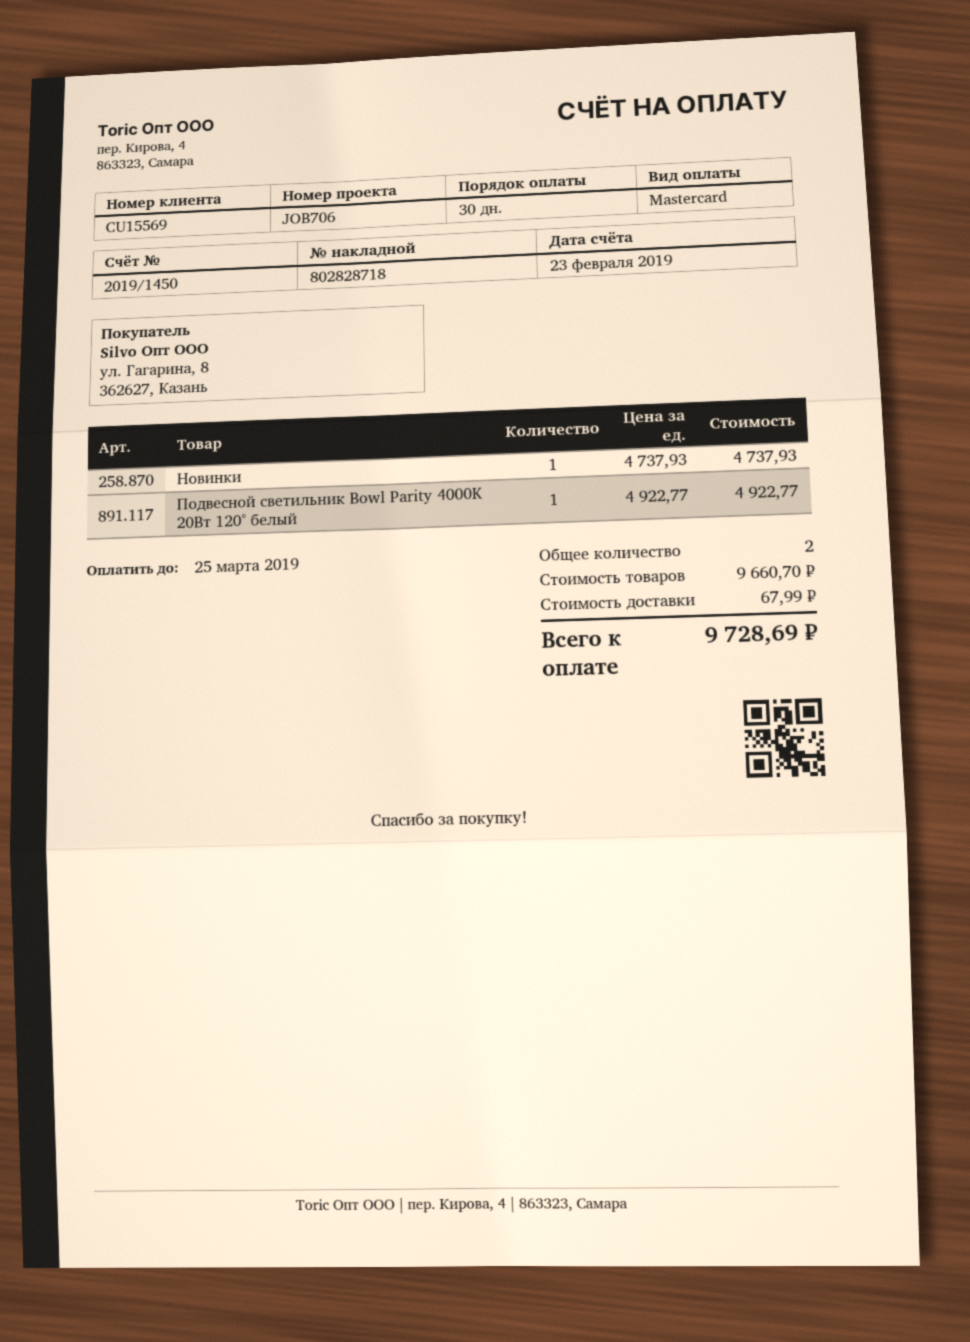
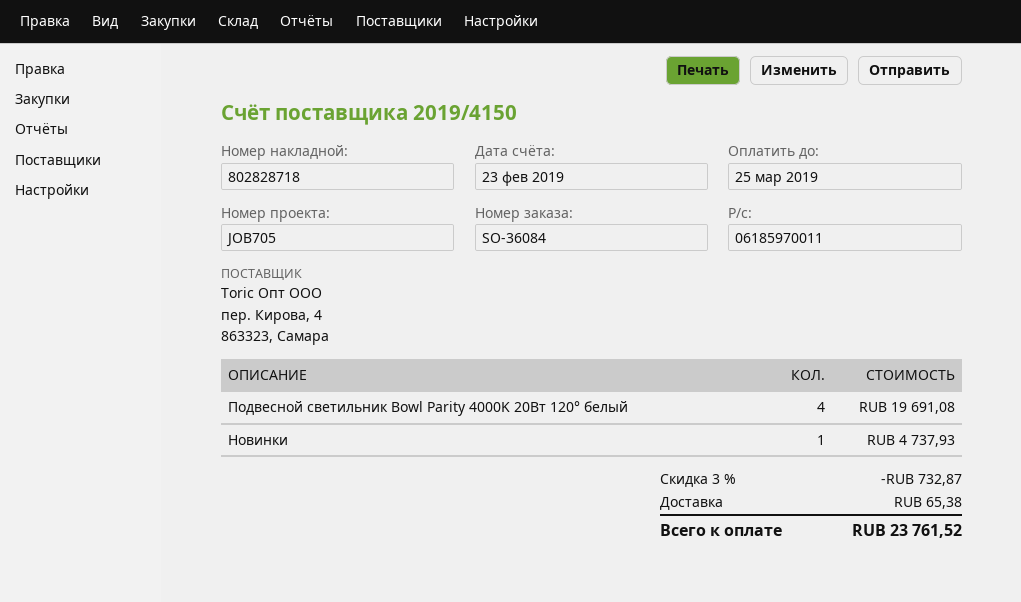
invoice number: 2019/1450 -> 2019/4150
reference: JOB706 -> JOB705
Подвесной светильник Bowl Parity 4000K 20Вт 120° белый: 1 for 4922.77 -> 4 for 19691.08
discount: none -> 3% = 732.87
shipping: 67.99 -> 65.38
total: 9728.69 -> 23761.52

